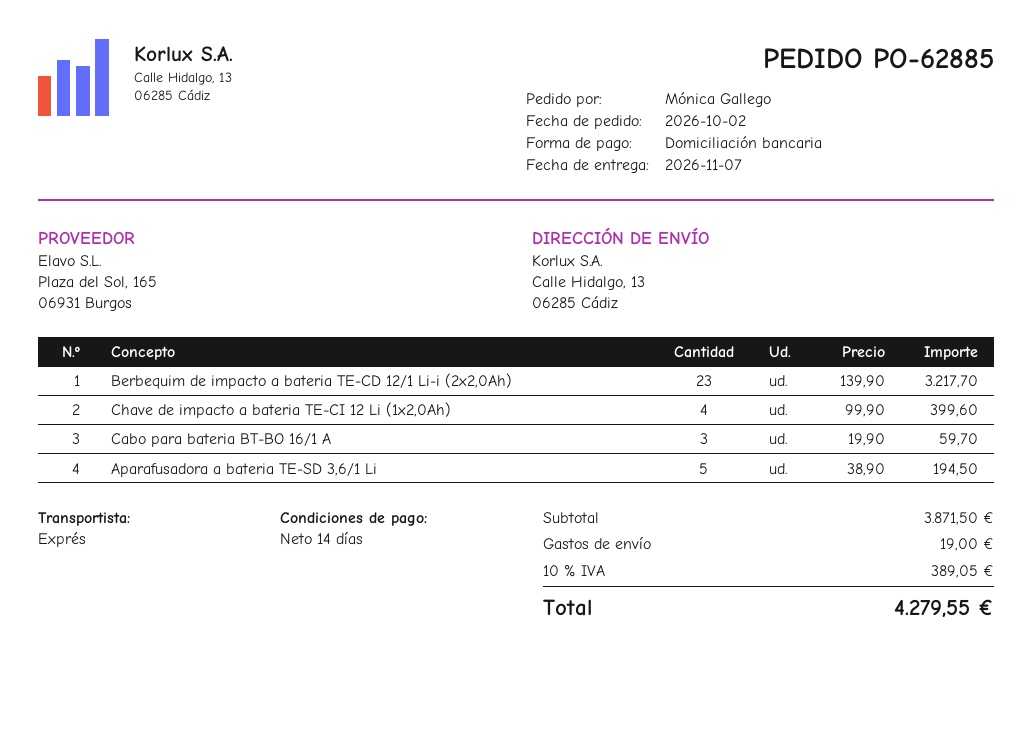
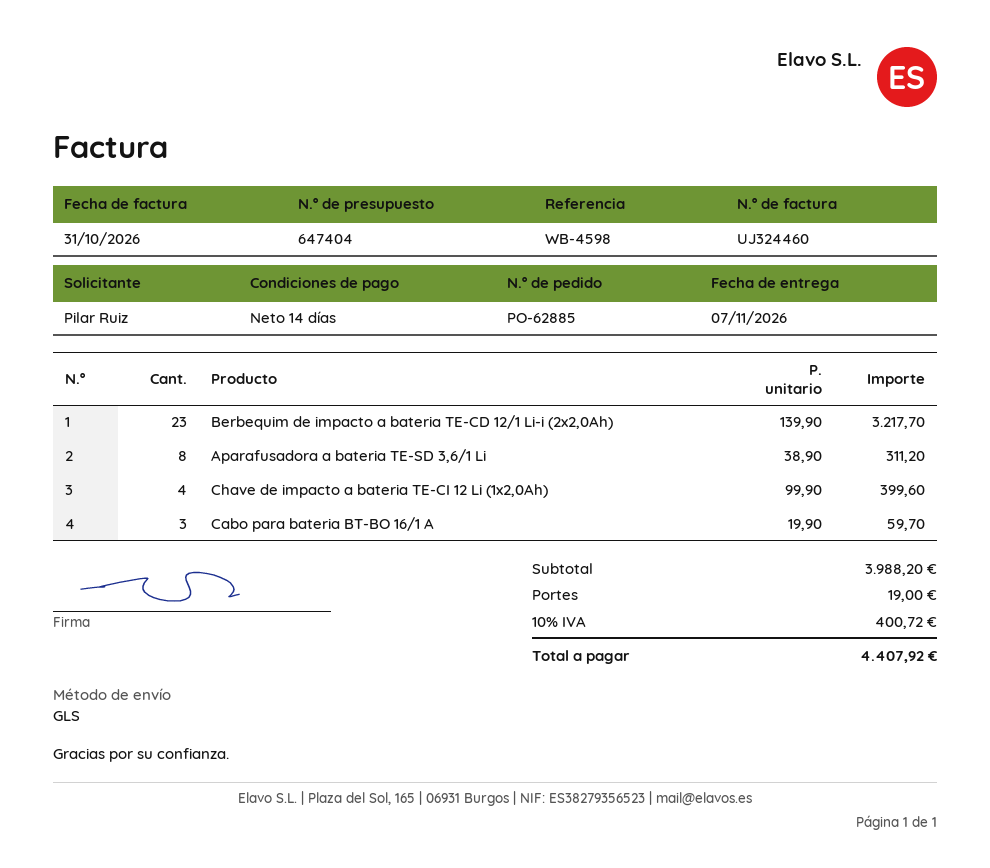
ordered by: Mónica Gallego -> Pilar Ruiz
shipping method: express -> GLS
Aparafusadora a bateria TE-SD 3,6/1 Li: 5 x 38.90 = 194.50 -> 8 x 38.90 = 311.20
subtotal: 3871.50 -> 3988.20
tax: 10% = 389.05 -> 10% = 400.72
total: 4279.55 -> 4407.92

